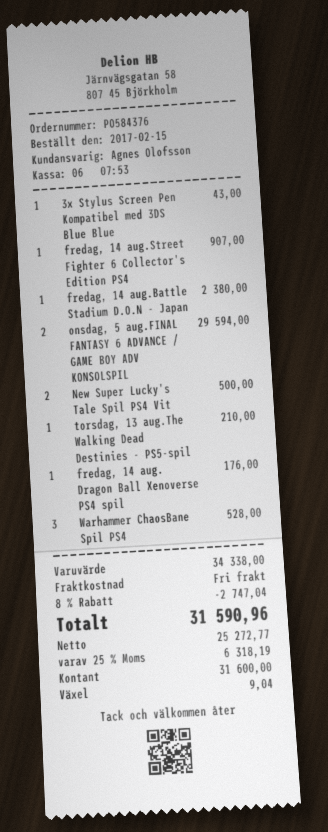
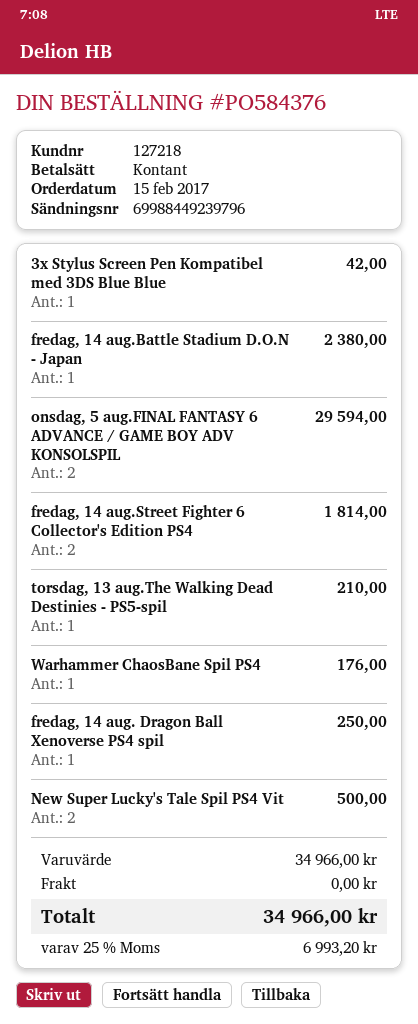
3x Stylus Screen Pen Kompatibel med 3DS Blue Blue: 1 for 43.00 -> 1 for 42.00
fredag, 14 aug.Street Fighter 6 Collector's Edition PS4: 1 for 907.00 -> 2 for 1814.00
fredag, 14 aug. Dragon Ball Xenoverse PS4 spil: 1 for 176.00 -> 1 for 250.00
Warhammer ChaosBane Spil PS4: 3 for 528.00 -> 1 for 176.00
subtotal: 34338.00 -> 34966.00
discount: 8% = 2747.04 -> none
tax: 25% = 6318.19 -> 25% = 6993.20
total: 31590.96 -> 34966.00

